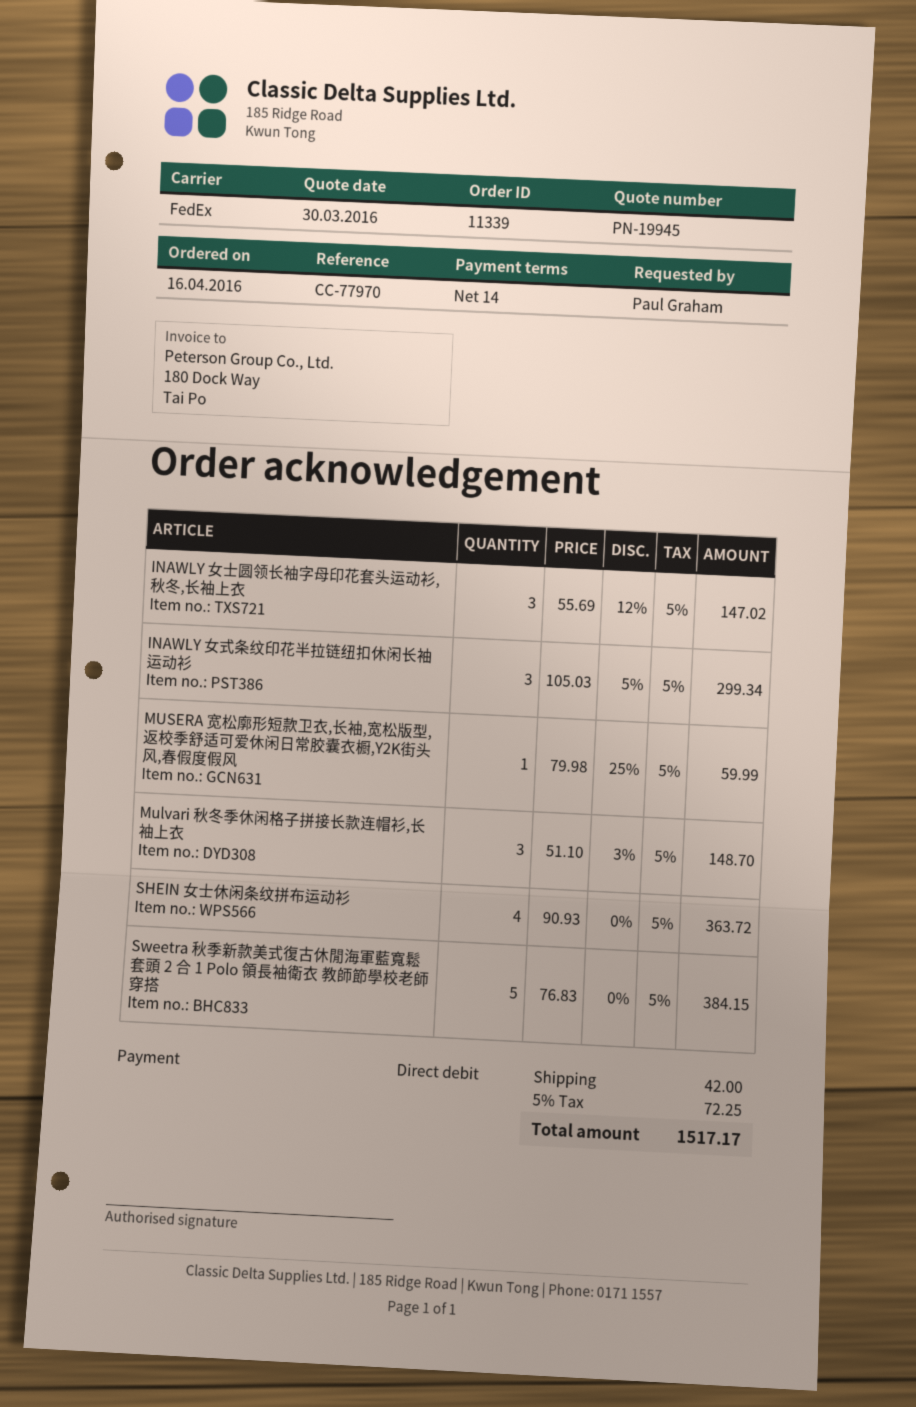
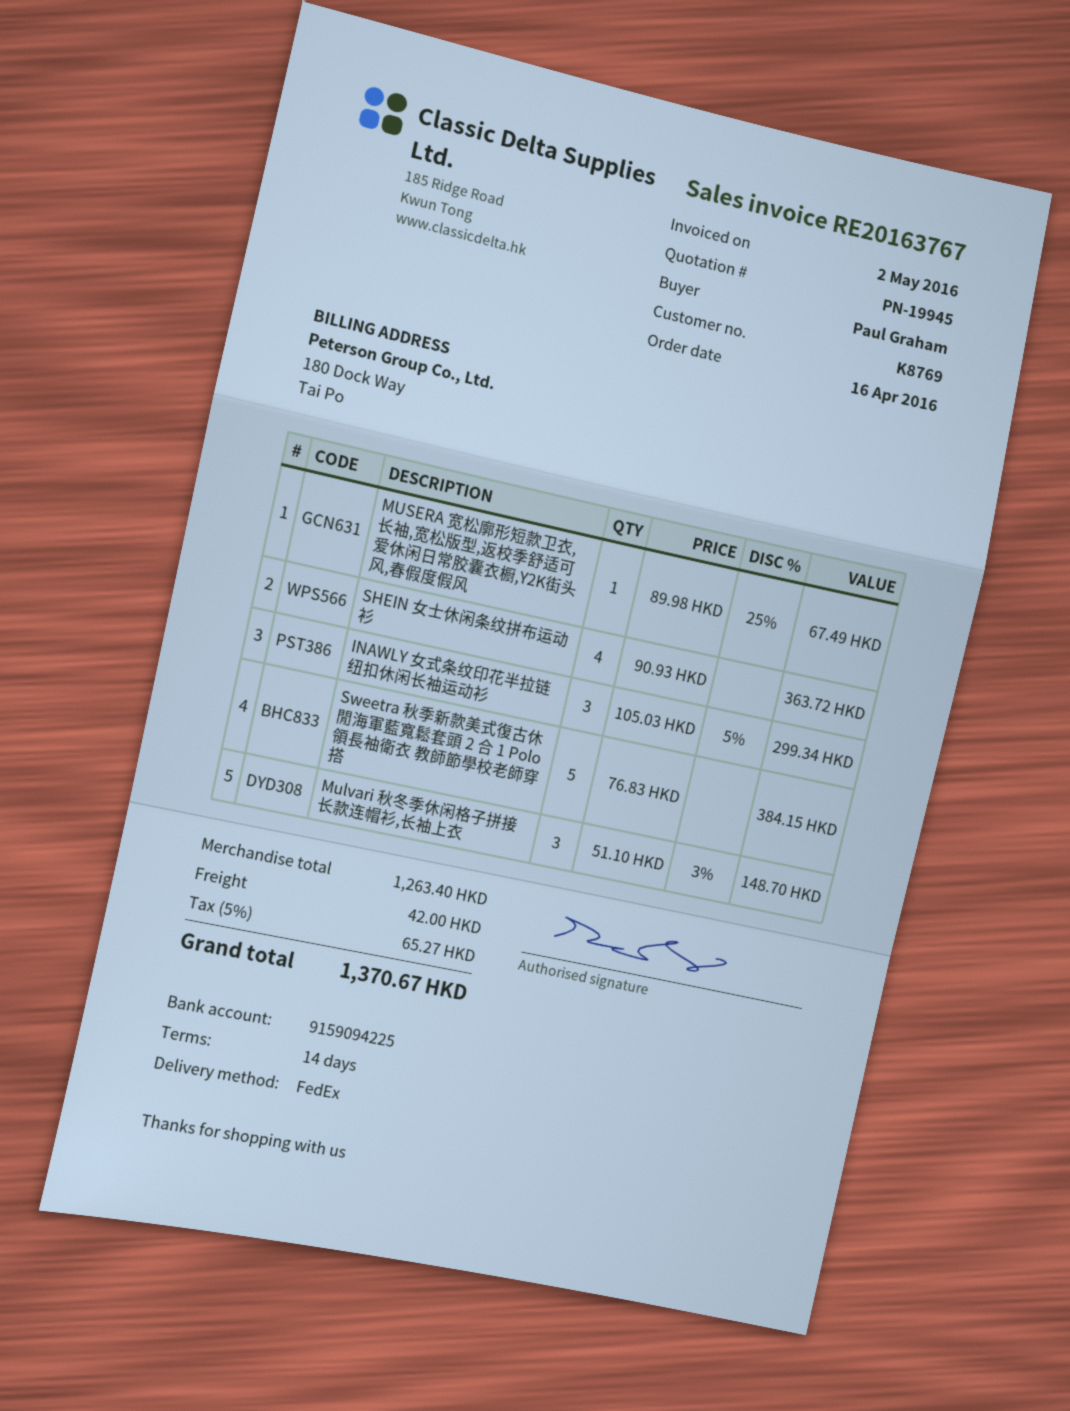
INAWLY 女士圆领长袖字母印花套头运动衫,秋冬,长袖上衣: 3 x 55.69 - 12% = 147.02 -> none
MUSERA 宽松廓形短款卫衣,长袖,宽松版型,返校季舒适可爱休闲日常胶囊衣橱,Y2K街头风,春假度假风: 1 x 79.98 - 25% = 59.99 -> 1 x 89.98 - 25% = 67.49
tax: 5% = 72.25 -> 5% = 65.27
total: 1517.17 -> 1370.67

